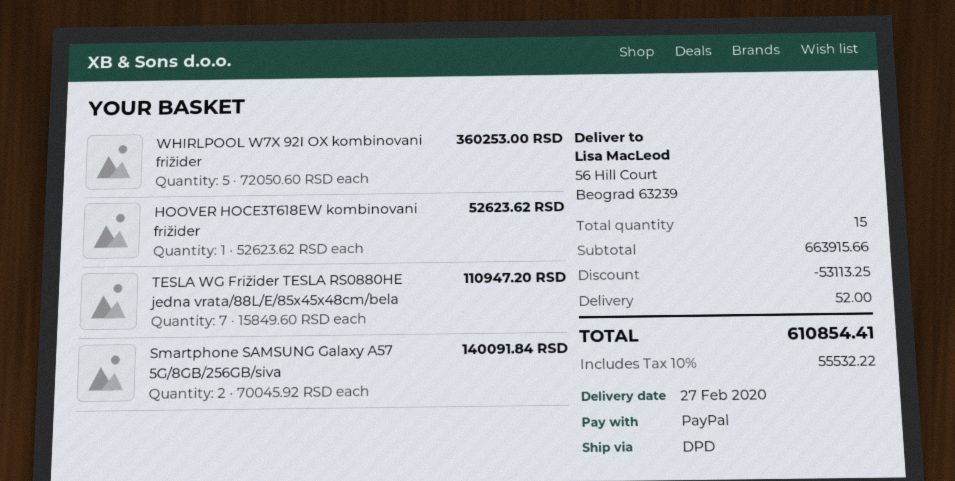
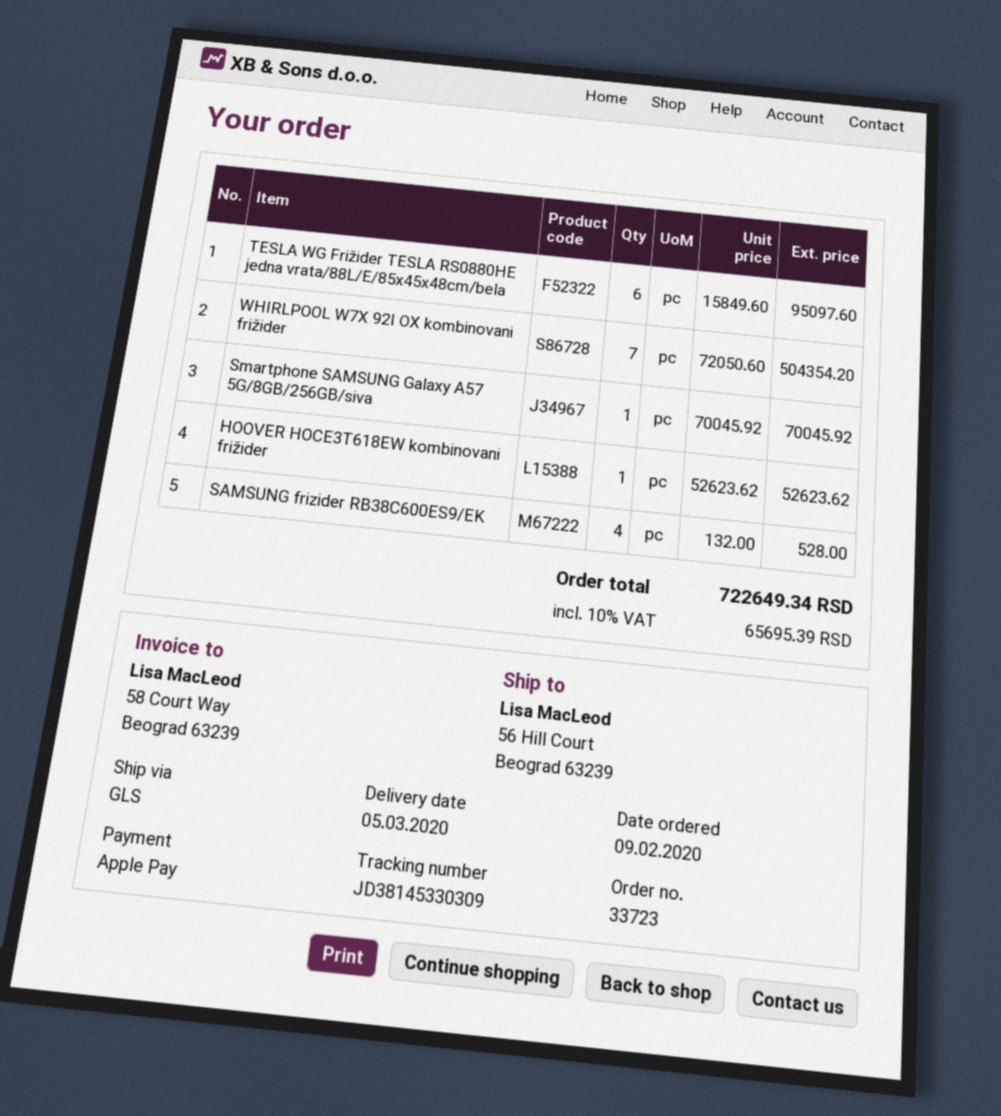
delivery date: 2020-02-27 -> 2020-03-05
payment method: PayPal -> Apple Pay
shipping method: DPD -> GLS
WHIRLPOOL W7X 92I OX kombinovani frižider: 5 x 72050.60 = 360253.00 -> 7 x 72050.60 = 504354.20
TESLA WG Frižider TESLA RS0880HE jedna vrata/88L/E/85x45x48cm/bela: 7 x 15849.60 = 110947.20 -> 6 x 15849.60 = 95097.60
Smartphone SAMSUNG Galaxy A57 5G/8GB/256GB/siva: 2 x 70045.92 = 140091.84 -> 1 x 70045.92 = 70045.92
SAMSUNG frizider RB38C600ES9/EK: none -> 4 x 132.00 = 528.00
discount: 53113.25 -> none
shipping: 52.00 -> none
tax: 10% = 55532.22 -> 10% = 65695.39
total: 610854.41 -> 722649.34

